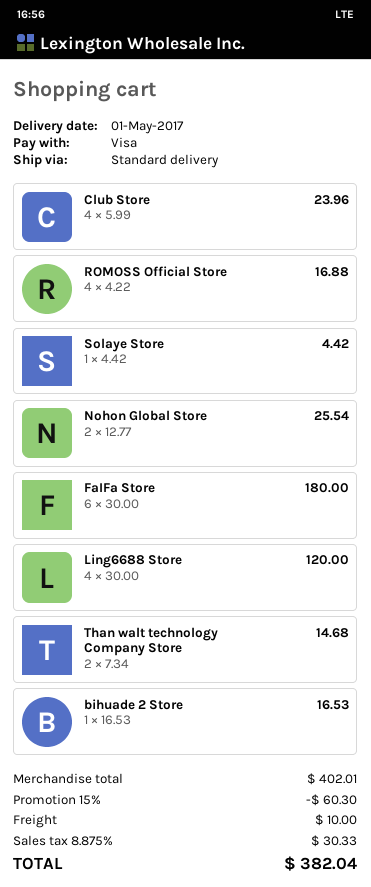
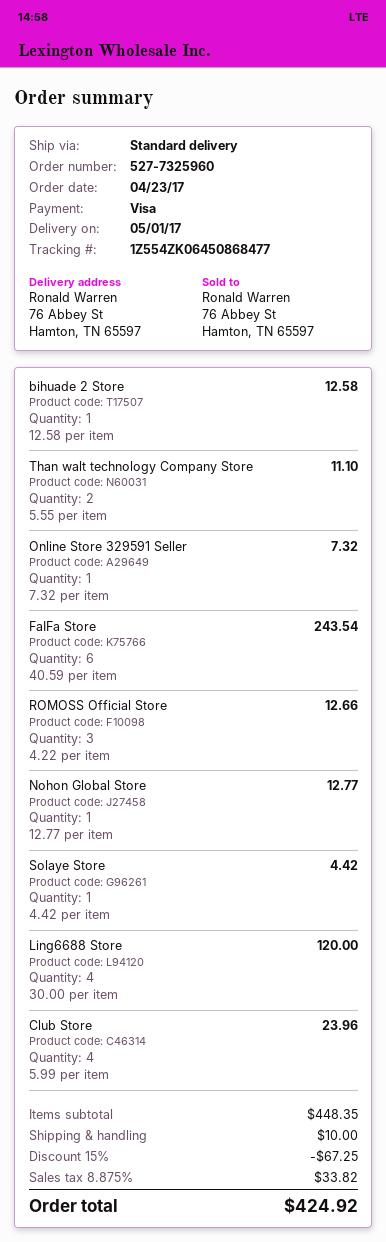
ROMOSS Official Store: 4 x 4.22 = 16.88 -> 3 x 4.22 = 12.66
Nohon Global Store: 2 x 12.77 = 25.54 -> 1 x 12.77 = 12.77
FaIFa Store: 6 x 30.00 = 180.00 -> 6 x 40.59 = 243.54
Than walt technology Company Store: 2 x 7.34 = 14.68 -> 2 x 5.55 = 11.10
bihuade 2 Store: 1 x 16.53 = 16.53 -> 1 x 12.58 = 12.58
Online Store 329591 Seller: none -> 1 x 7.32 = 7.32
subtotal: 402.01 -> 448.35
discount: 15% = 60.30 -> 15% = 67.25
tax: 8.875% = 30.33 -> 8.875% = 33.82
total: 382.04 -> 424.92

